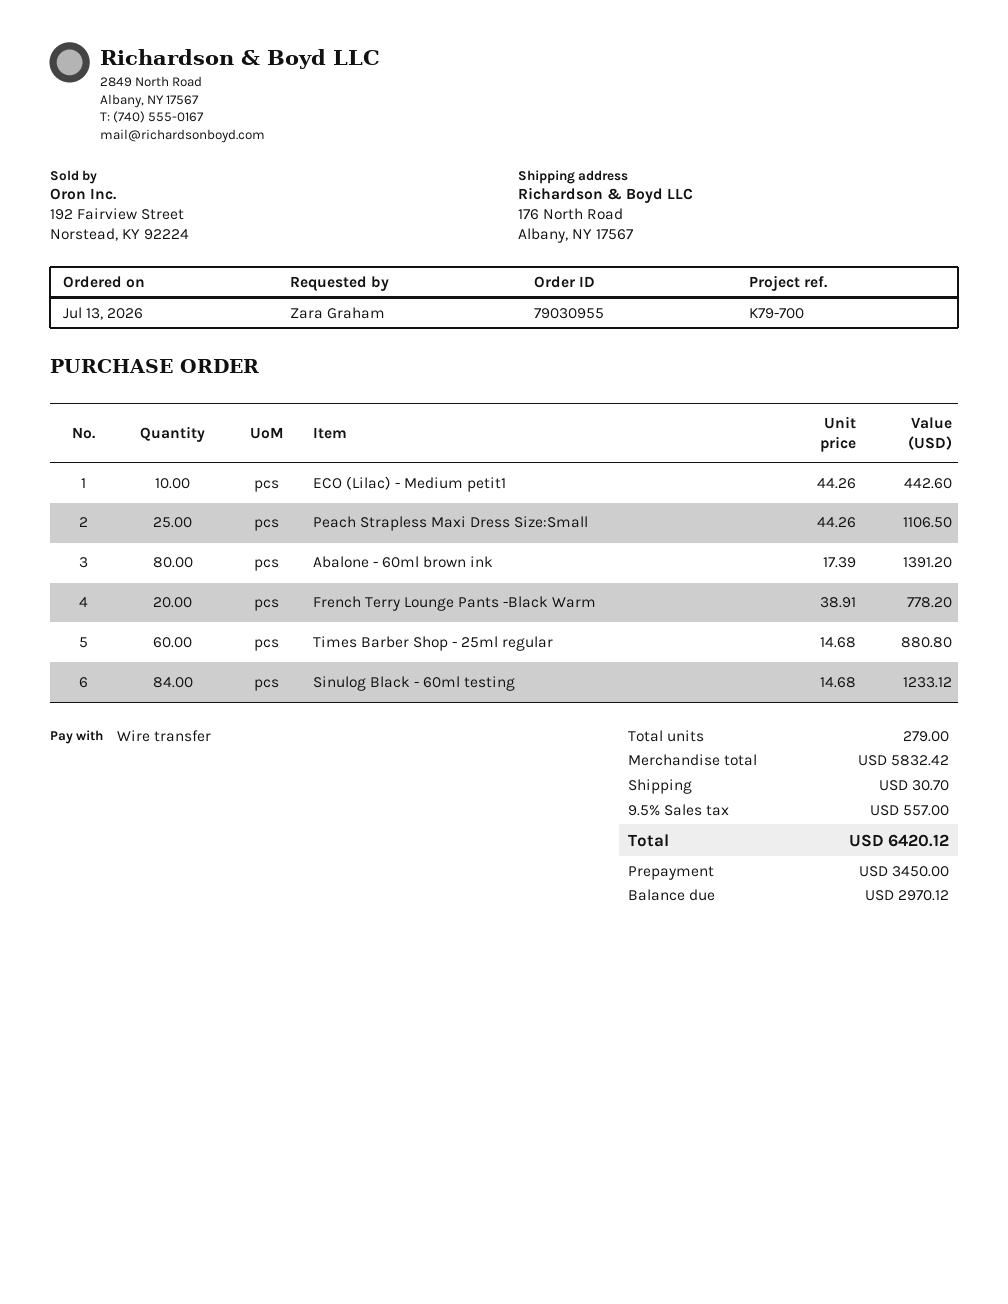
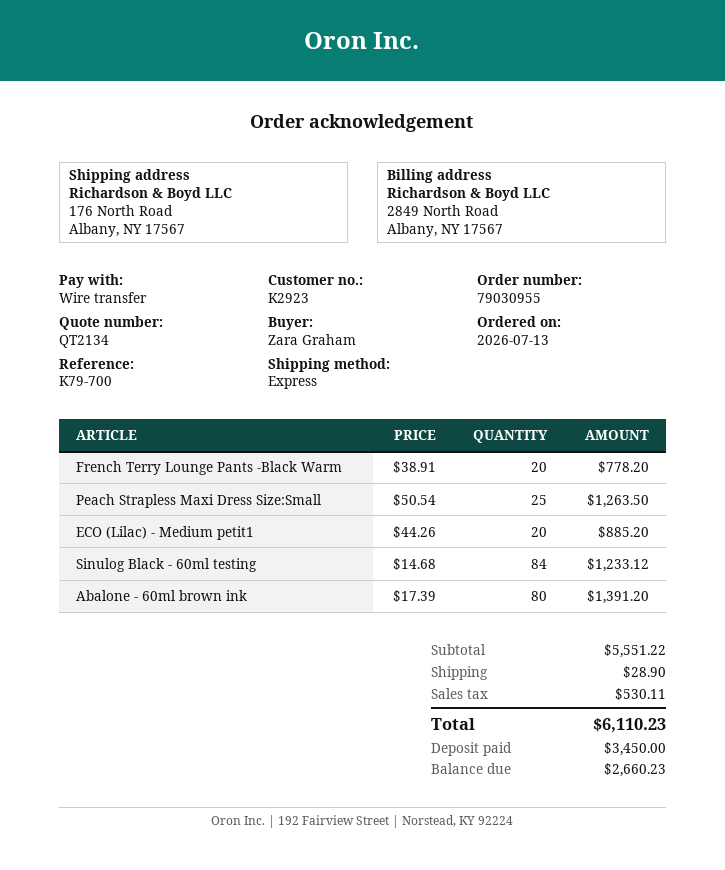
ECO (Lilac) - Medium petit1: 10 x 44.26 = 442.60 -> 20 x 44.26 = 885.20
Peach Strapless Maxi Dress Size:Small: 25 x 44.26 = 1106.50 -> 25 x 50.54 = 1263.50
Times Barber Shop - 25ml regular: 60 x 14.68 = 880.80 -> none
subtotal: 5832.42 -> 5551.22
shipping: 30.70 -> 28.90
tax: 557.00 -> 530.11
total: 6420.12 -> 6110.23
balance: 2970.12 -> 2660.23

